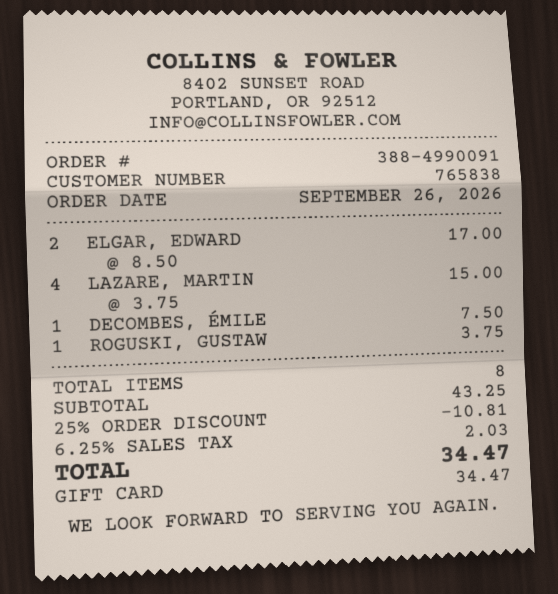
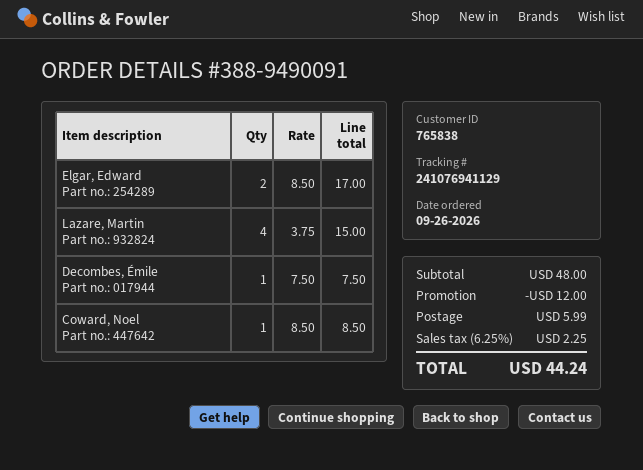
order number: 388-4990091 -> 388-9490091
ROGUSKI, GUSTAW: 1 x 3.75 = 3.75 -> none
Coward, Noel: none -> 1 x 8.50 = 8.50
subtotal: 43.25 -> 48.00
discount: 10.81 -> 12.00
shipping: none -> 5.99
tax: 6.25% = 2.03 -> 6.25% = 2.25
total: 34.47 -> 44.24

